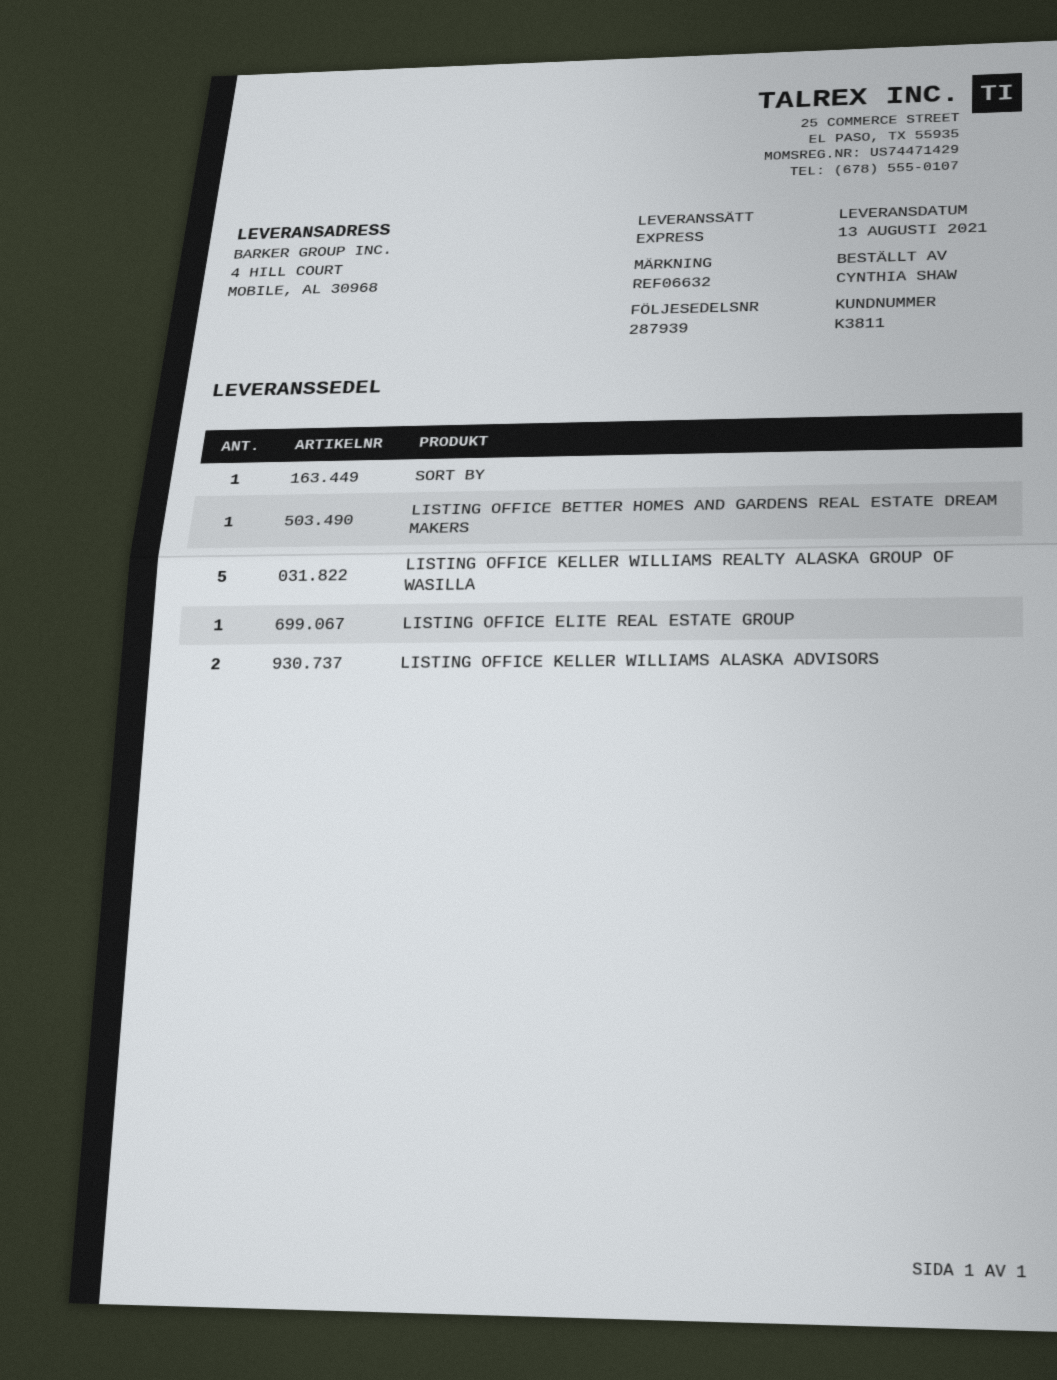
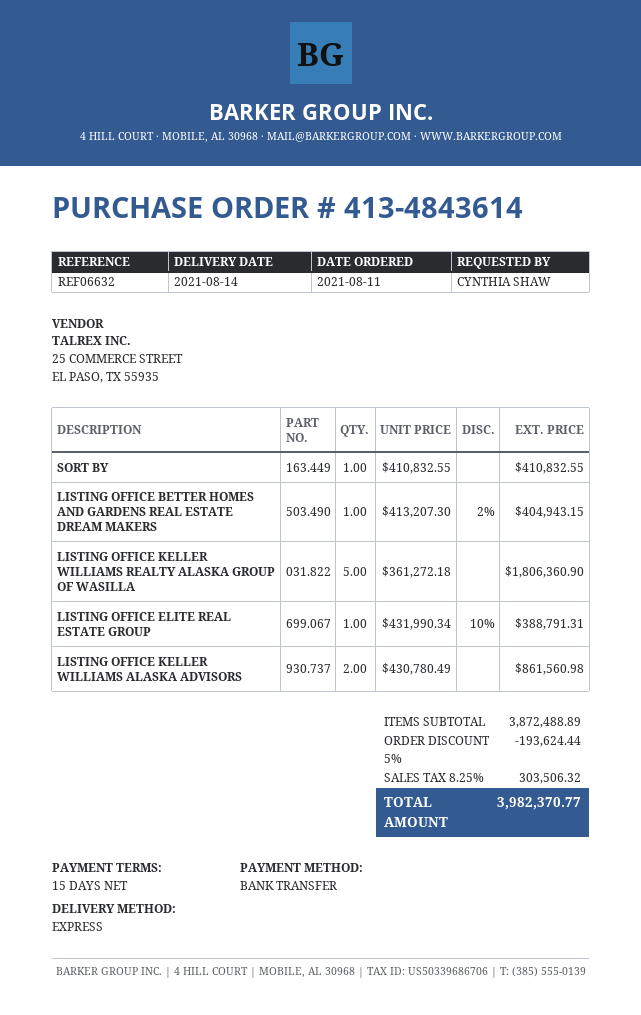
delivery date: 2021-08-13 -> 2021-08-14

